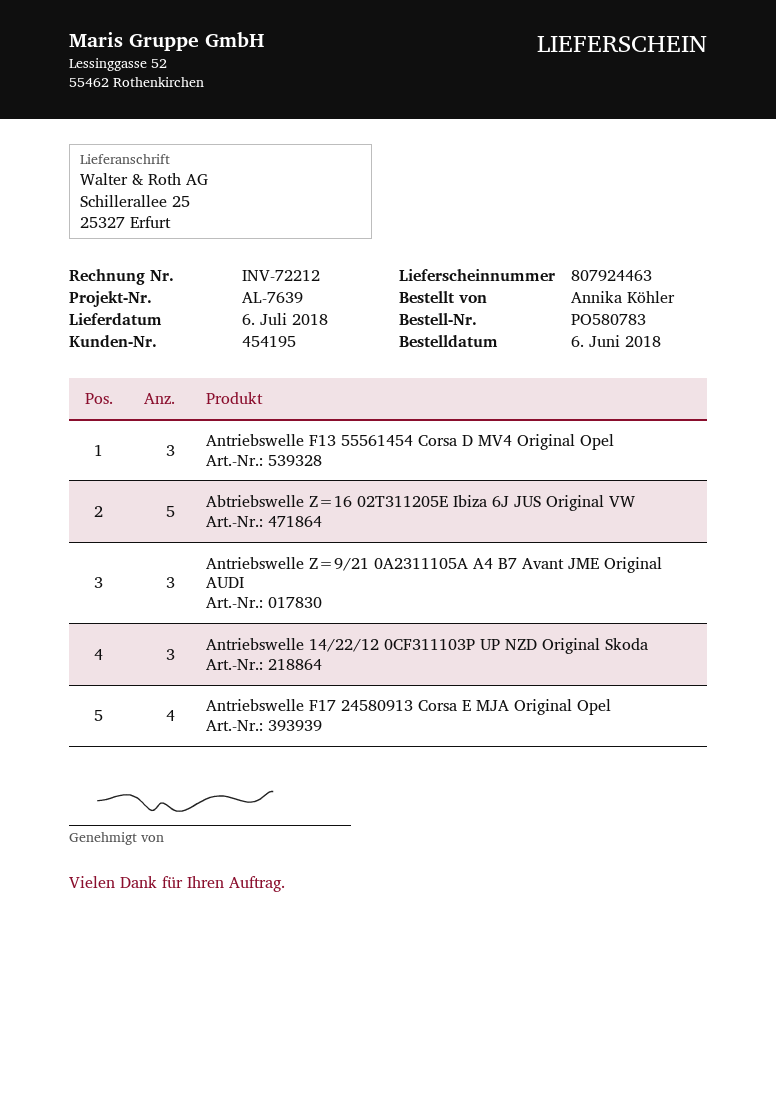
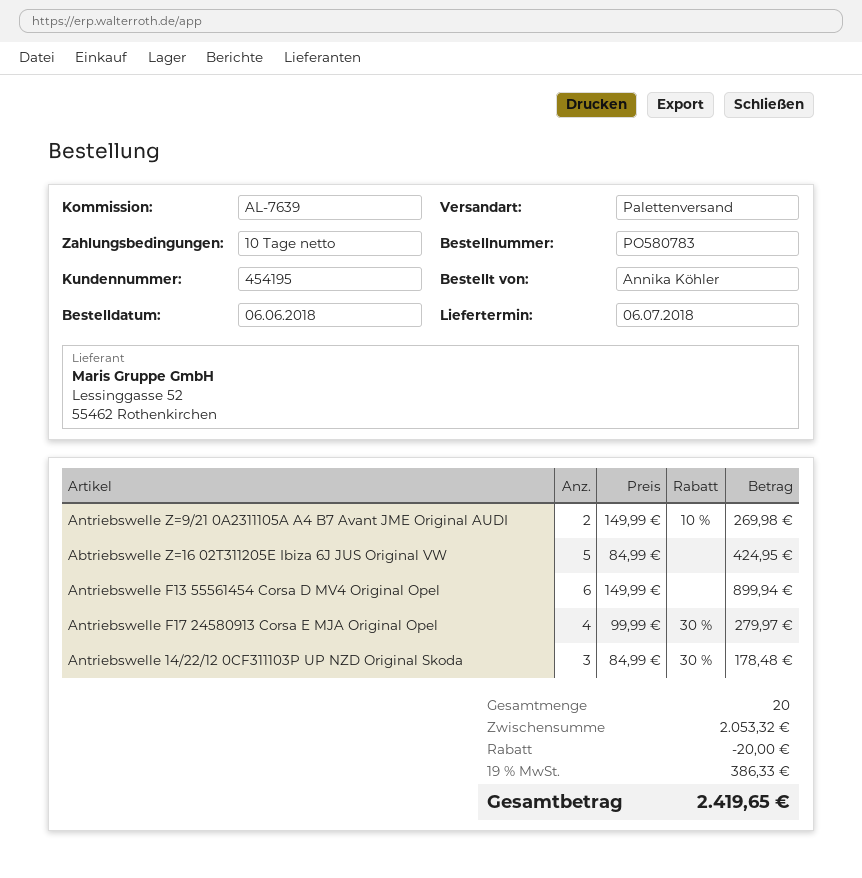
Antriebswelle F13 55561454 Corsa D MV4 Original Opel: 3 -> 6
Antriebswelle Z=9/21 0A2311105A A4 B7 Avant JME Original AUDI: 3 -> 2

